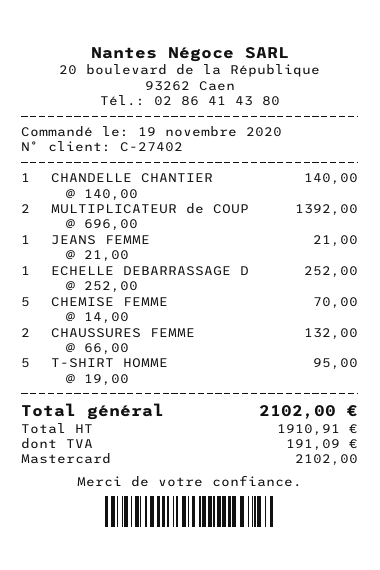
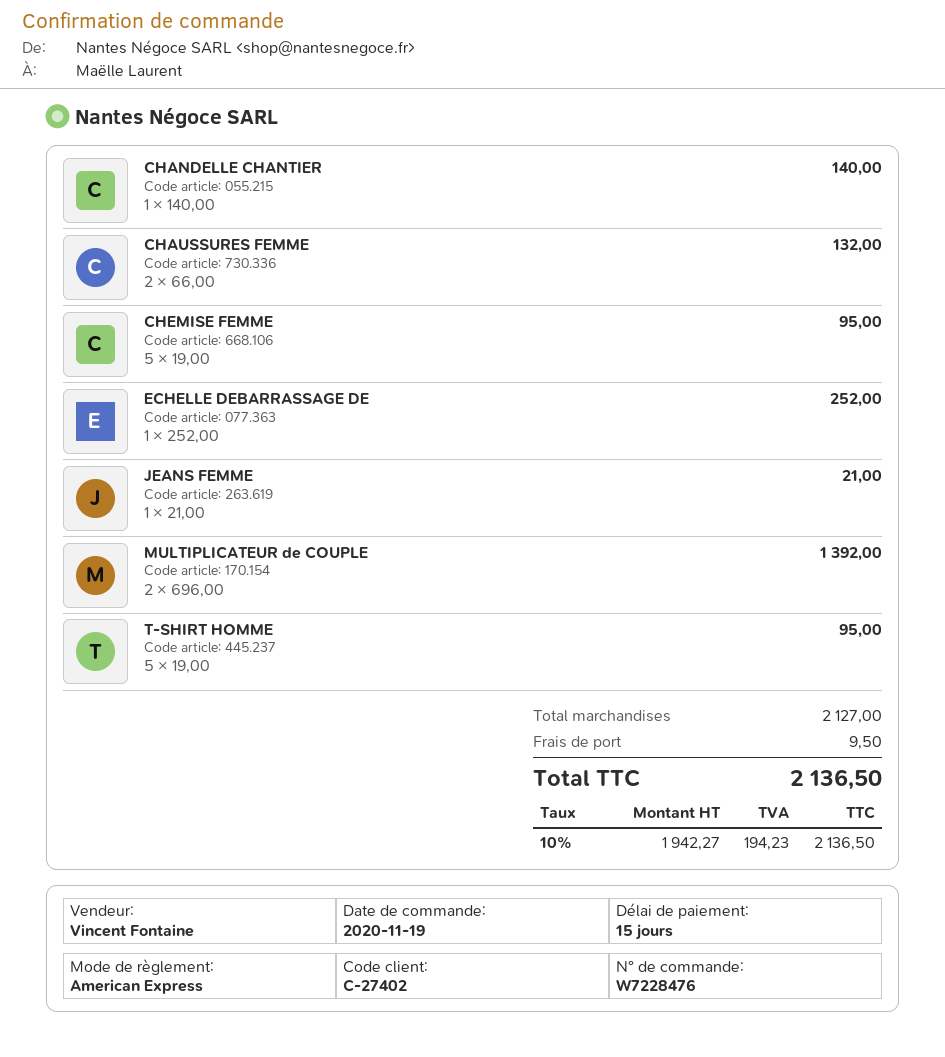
payment method: Mastercard -> American Express
CHEMISE FEMME: 5 x 14.00 = 70.00 -> 5 x 19.00 = 95.00
shipping: none -> 9.50
net: 1910.91 -> 1942.27
tax: 191.09 -> 194.23
total: 2102.00 -> 2136.50

